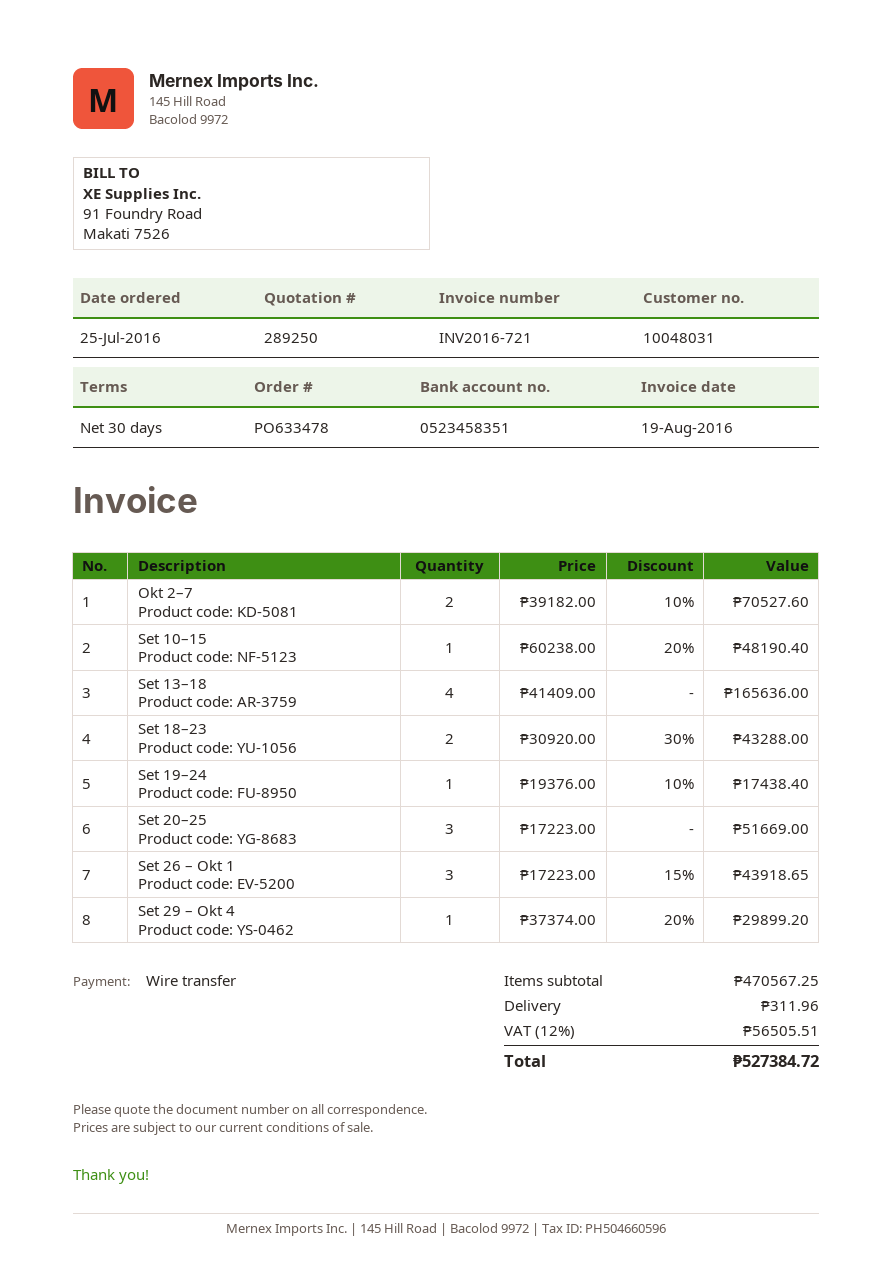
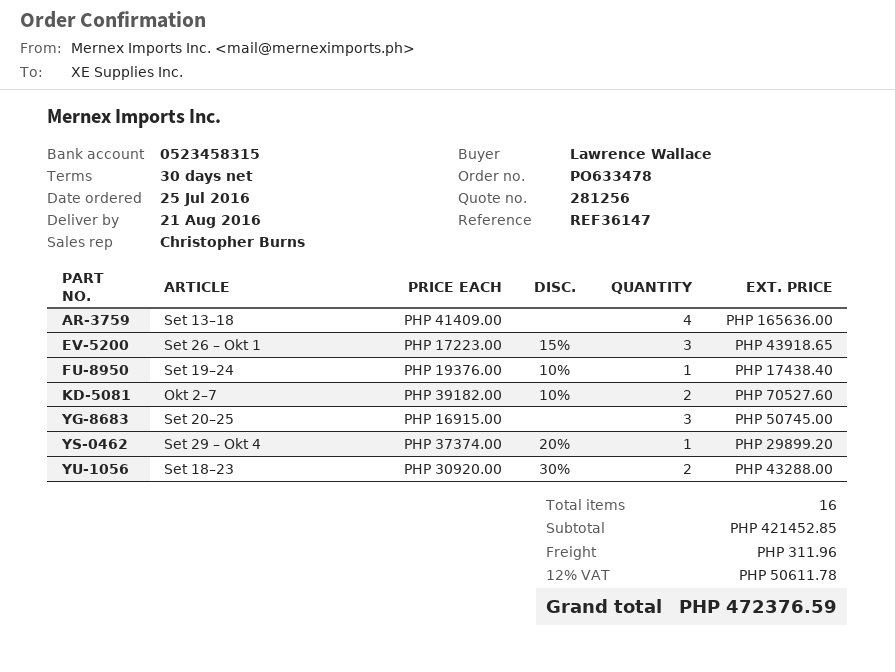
quote number: 289250 -> 281256
bank account: 0523458351 -> 0523458315
Set 10–15: 1 x 60238.00 - 20% = 48190.40 -> none
Set 20–25: 3 x 17223.00 = 51669.00 -> 3 x 16915.00 = 50745.00
subtotal: 470567.25 -> 421452.85
tax: 12% = 56505.51 -> 12% = 50611.78
total: 527384.72 -> 472376.59

